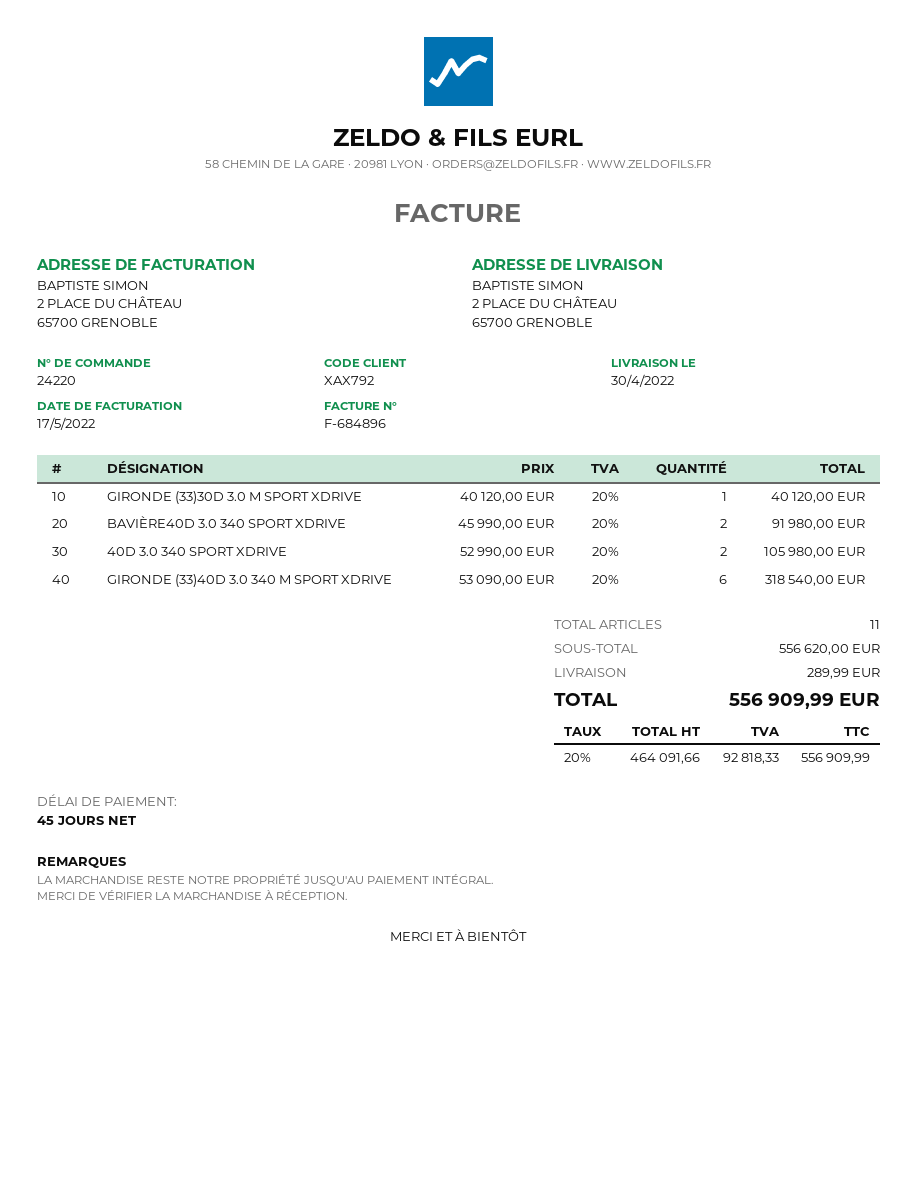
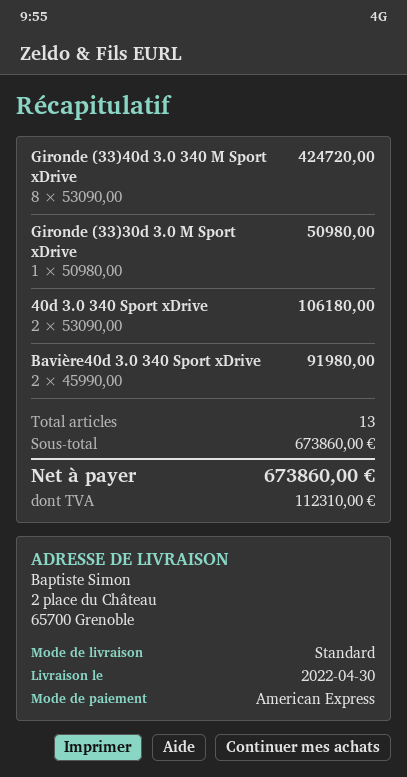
GIRONDE (33)30D 3.0 M SPORT XDRIVE: 1 x 40120.00 = 40120.00 -> 1 x 50980.00 = 50980.00
40D 3.0 340 SPORT XDRIVE: 2 x 52990.00 = 105980.00 -> 2 x 53090.00 = 106180.00
GIRONDE (33)40D 3.0 340 M SPORT XDRIVE: 6 x 53090.00 = 318540.00 -> 8 x 53090.00 = 424720.00
total quantity: 11 -> 13
subtotal: 556620.00 -> 673860.00
shipping: 289.99 -> none
tax: 92818.33 -> 112310.00
total: 556909.99 -> 673860.00

